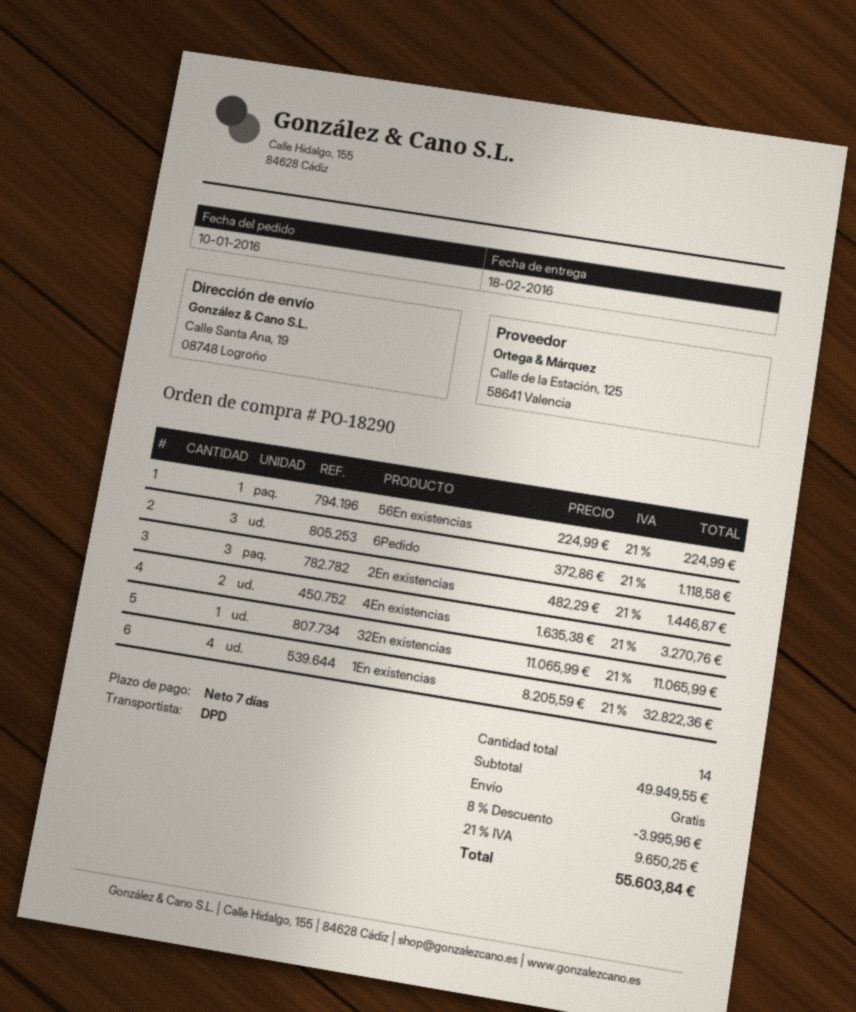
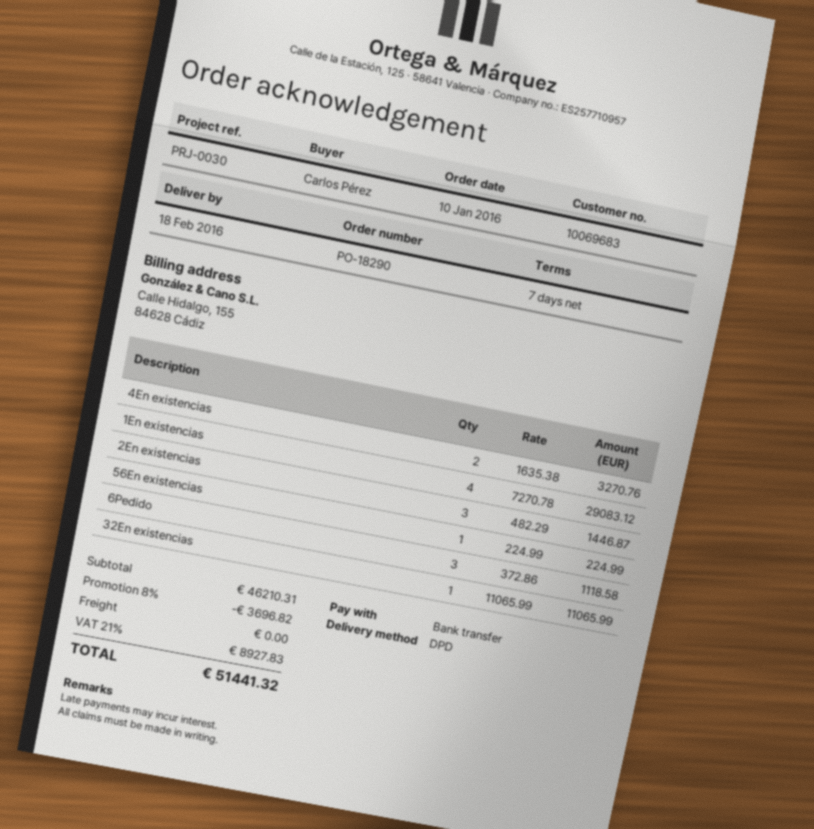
1En existencias: 4 x 8205.59 = 32822.36 -> 4 x 7270.78 = 29083.12
subtotal: 49949.55 -> 46210.31
discount: 8% = 3995.96 -> 8% = 3696.82
tax: 21% = 9650.25 -> 21% = 8927.83
total: 55603.84 -> 51441.32

